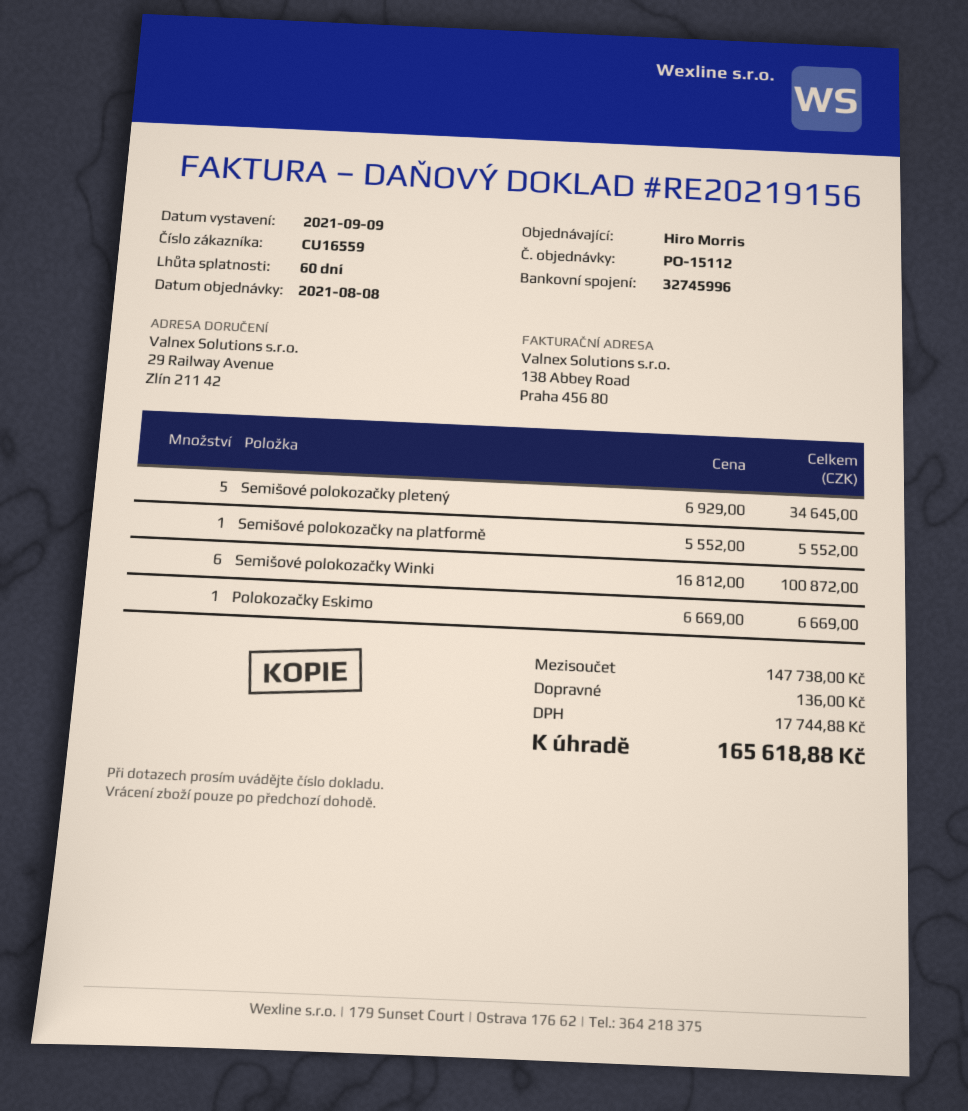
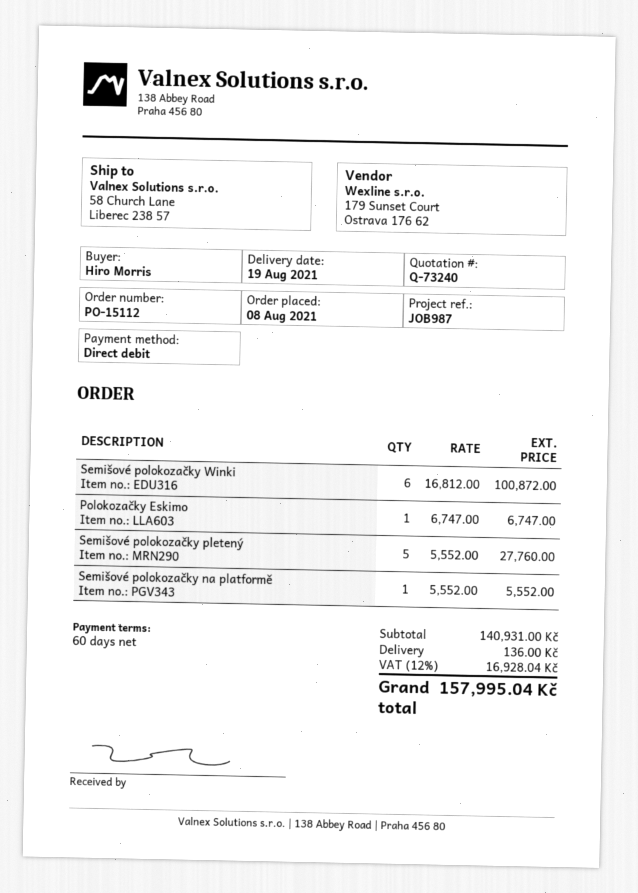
ship to: 29 Railway Avenue, Zlín 211 42 -> 58 Church Lane, Liberec 238 57
Semišové polokozačky pletený: 5 x 6929.00 = 34645.00 -> 5 x 5552.00 = 27760.00
Polokozačky Eskimo: 1 x 6669.00 = 6669.00 -> 1 x 6747.00 = 6747.00
subtotal: 147738.00 -> 140931.00
tax: 17744.88 -> 16928.04
total: 165618.88 -> 157995.04

